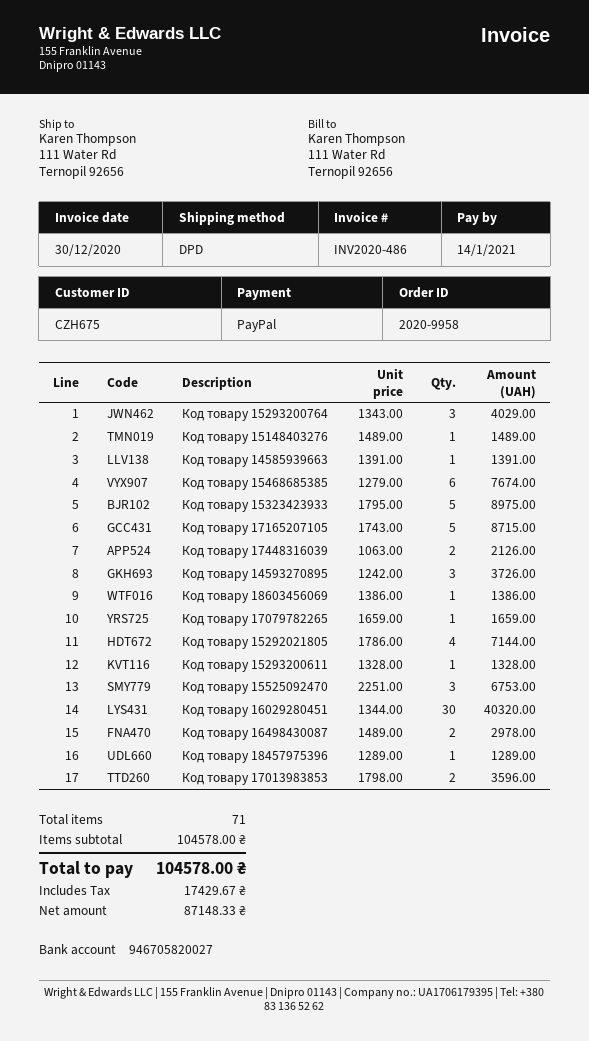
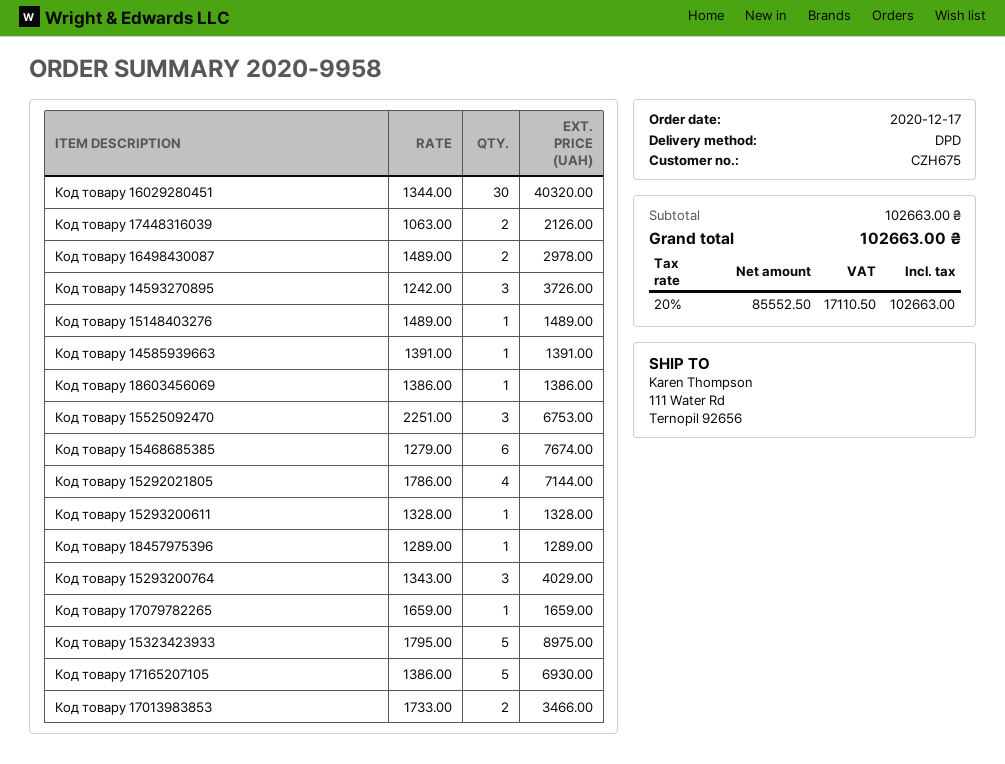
Код товару 17165207105: 5 x 1743.00 = 8715.00 -> 5 x 1386.00 = 6930.00
Код товару 17013983853: 2 x 1798.00 = 3596.00 -> 2 x 1733.00 = 3466.00
subtotal: 104578.00 -> 102663.00
net: 87148.33 -> 85552.50
tax: 17429.67 -> 17110.50
total: 104578.00 -> 102663.00

